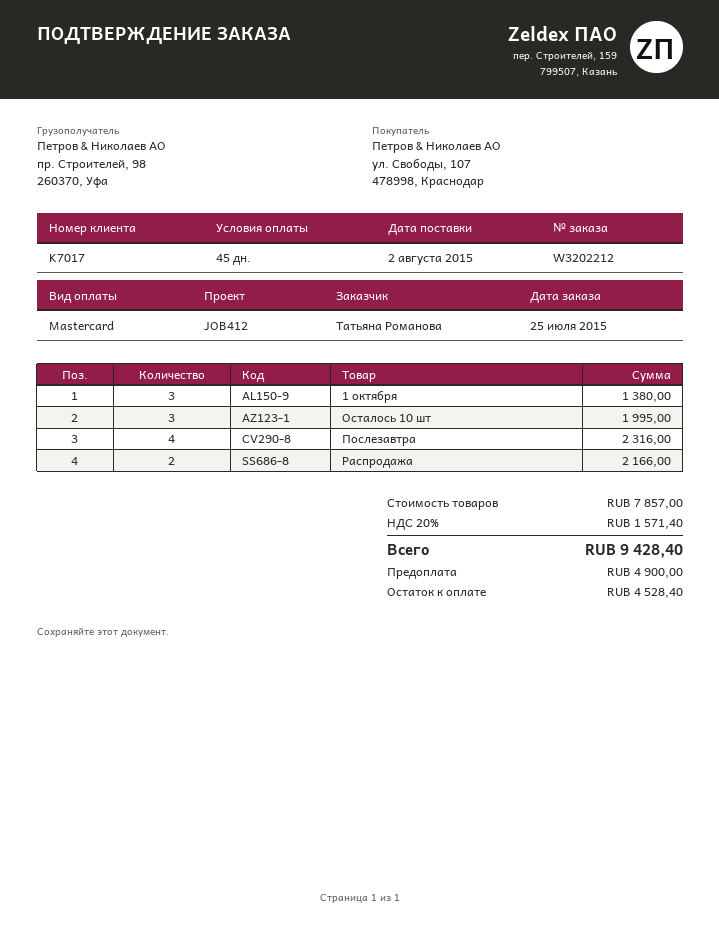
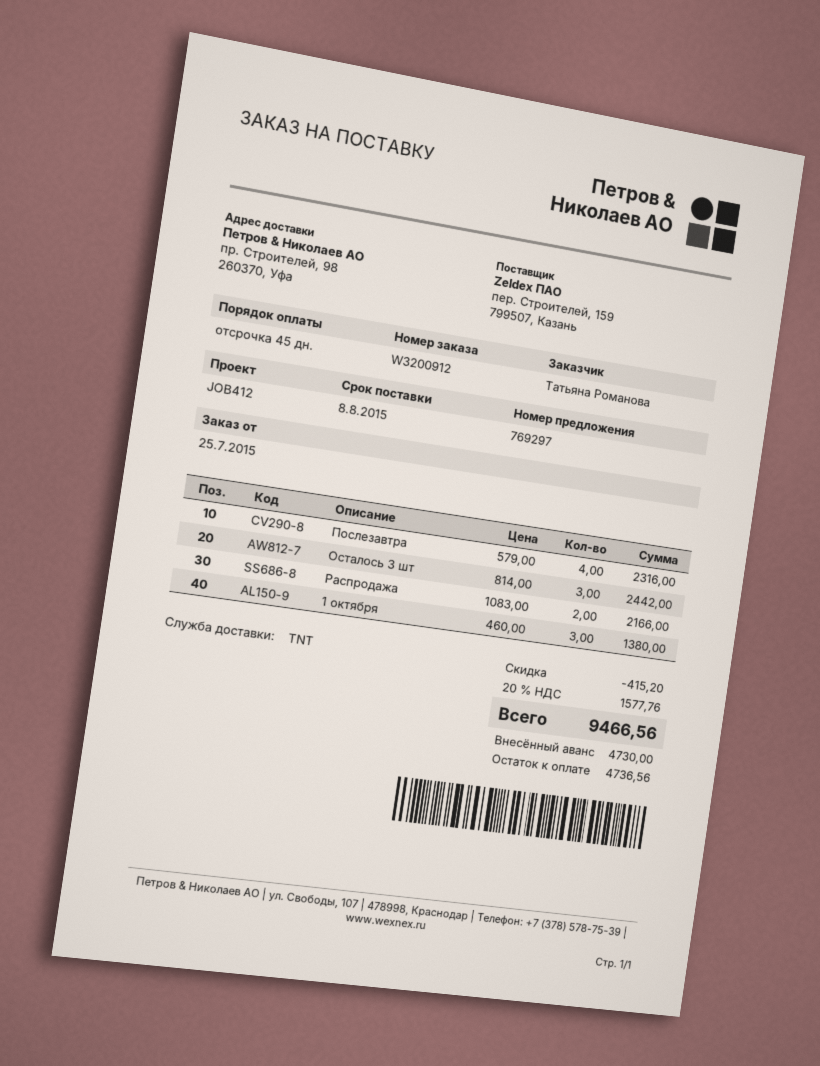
order number: W3202212 -> W3200912
delivery date: 2015-08-02 -> 2015-08-08
Осталось 10 шт: 3 for 1995.00 -> none
Осталось 3 шт: none -> 3 for 2442.00
discount: none -> 415.20
tax: 20% = 1571.40 -> 20% = 1577.76
total: 9428.40 -> 9466.56
deposit: 4900.00 -> 4730.00
balance: 4528.40 -> 4736.56

